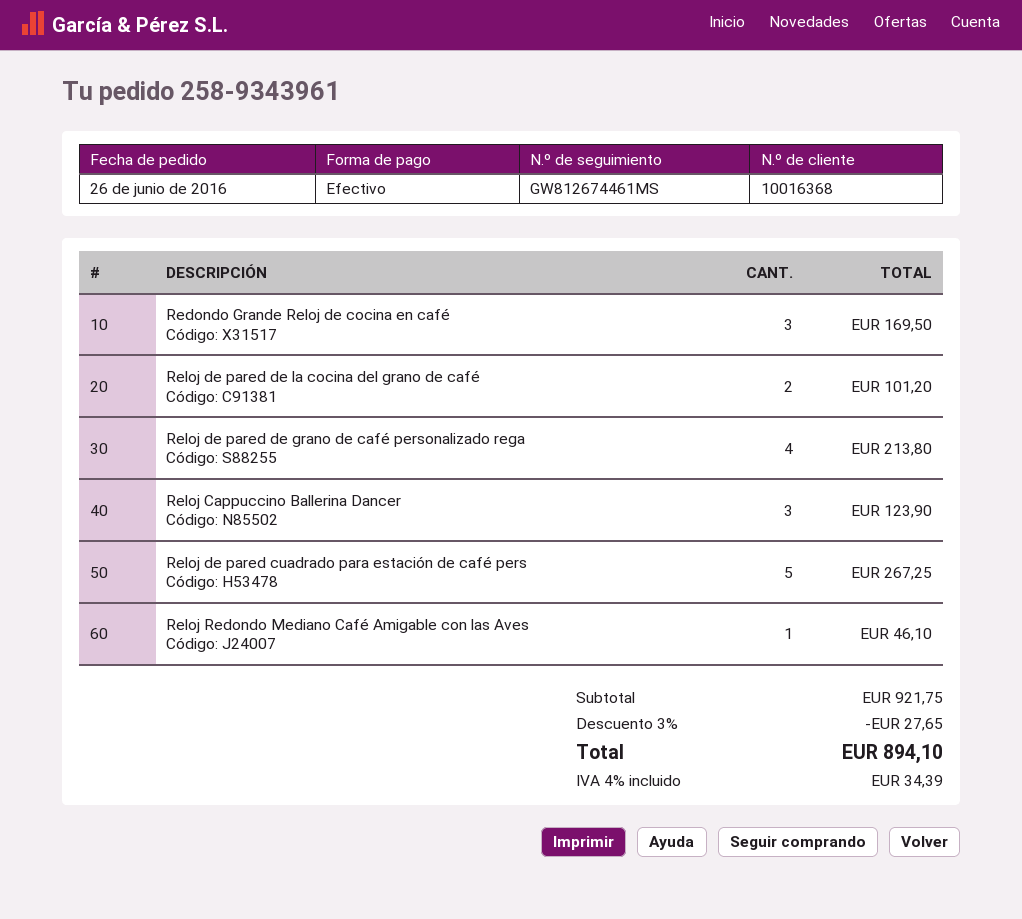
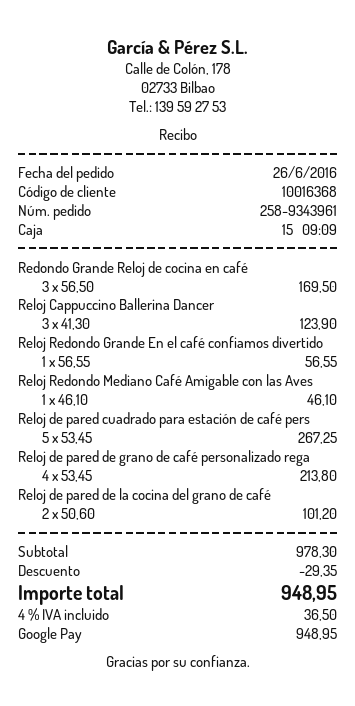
payment method: cash -> Google Pay
Reloj Redondo Grande En el café confiamos divertido: none -> 1 for 56.55
subtotal: 921.75 -> 978.30
discount: 27.65 -> 29.35
tax: 4% = 34.39 -> 4% = 36.50
total: 894.10 -> 948.95

